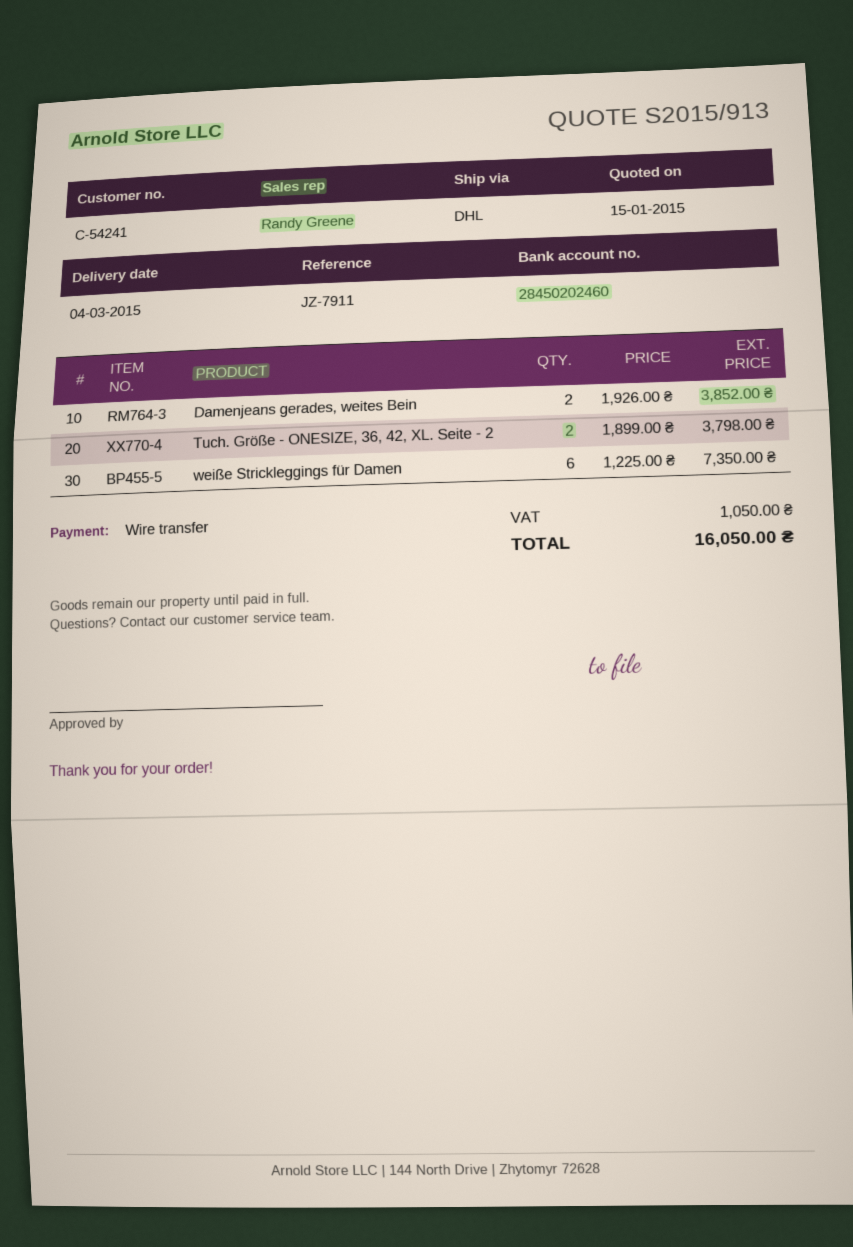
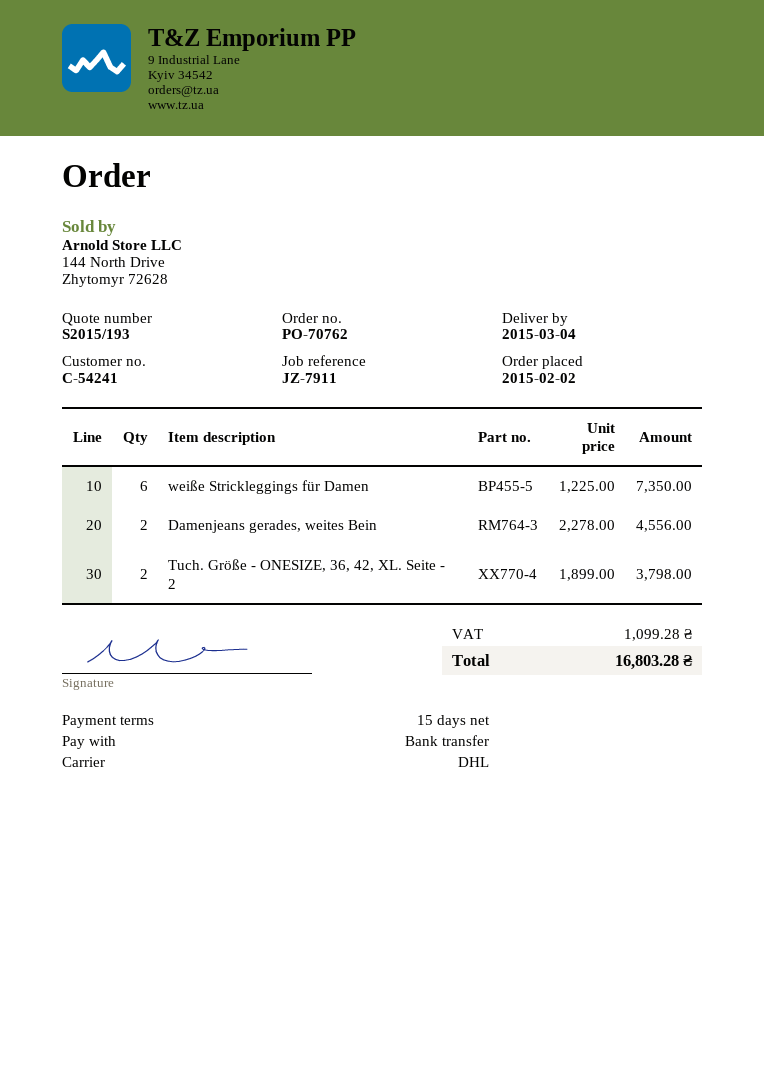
quote number: S2015/913 -> S2015/193
Damenjeans gerades, weites Bein: 2 x 1926.00 = 3852.00 -> 2 x 2278.00 = 4556.00
tax: 1050.00 -> 1099.28
total: 16050.00 -> 16803.28

